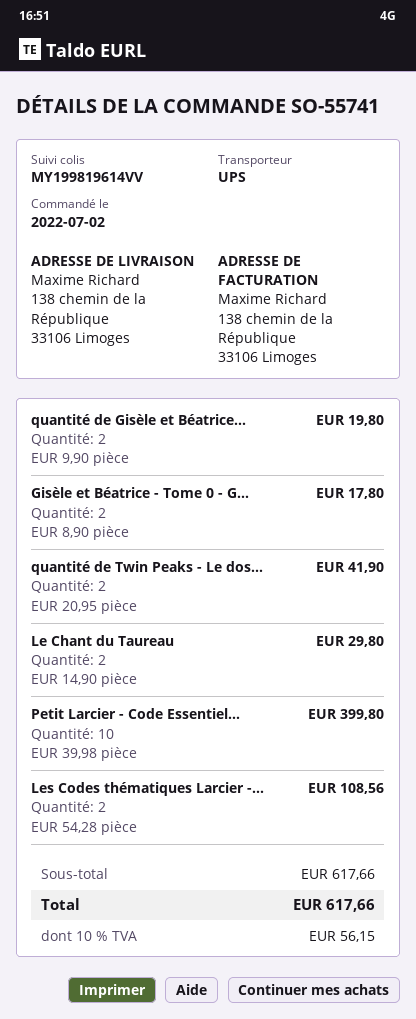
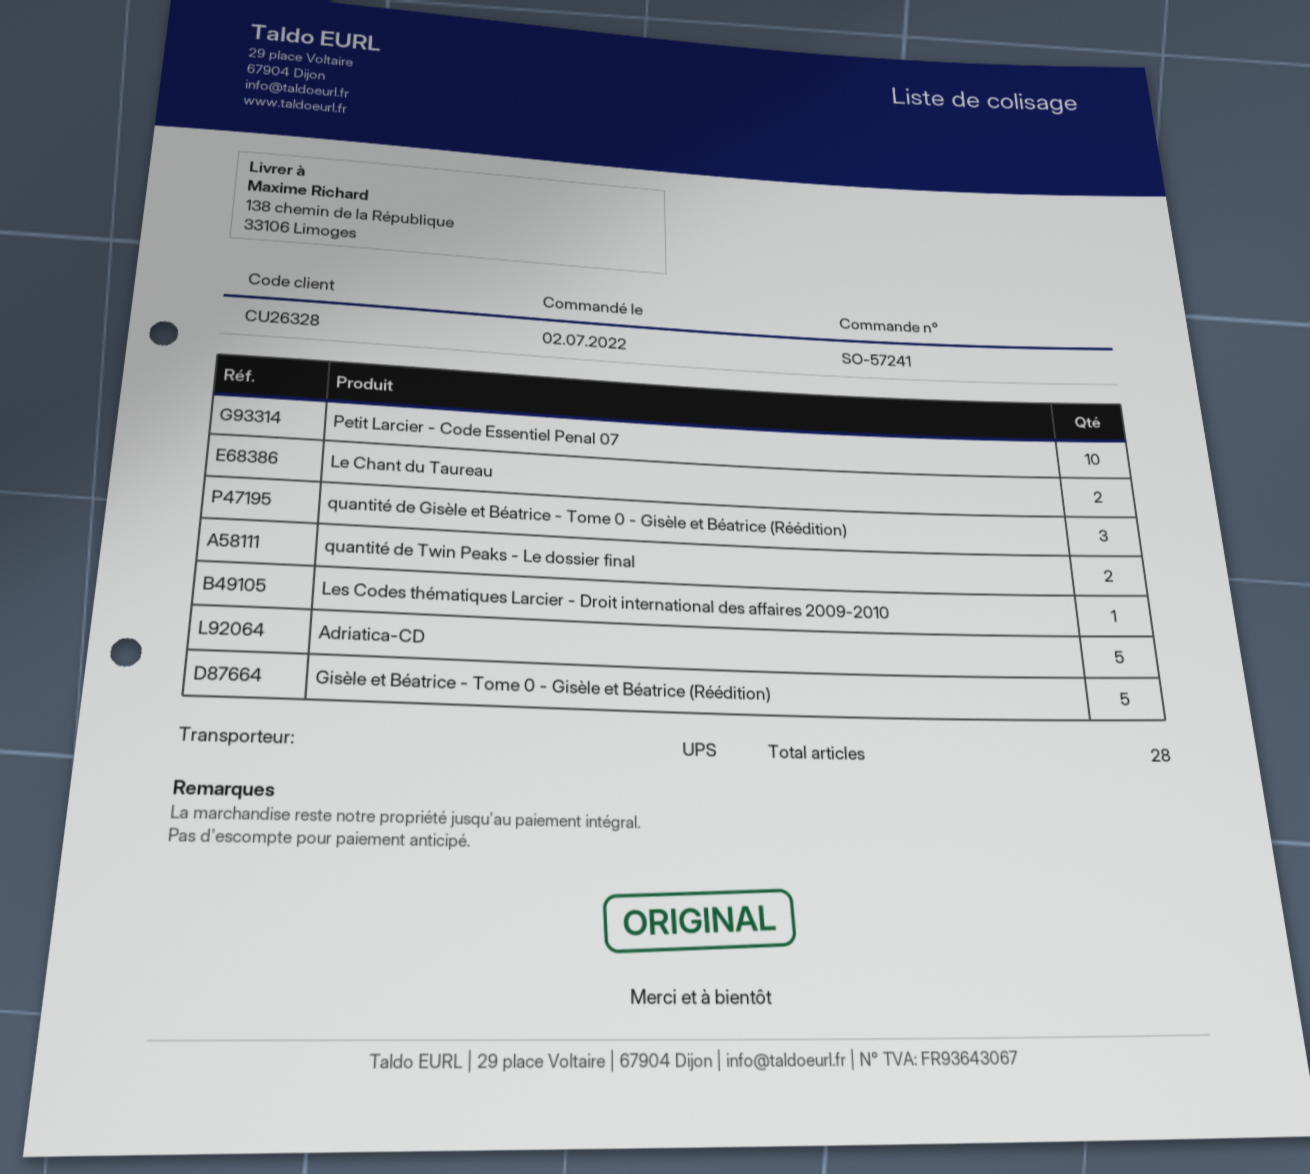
order number: SO-55741 -> SO-57241
quantité de Gisèle et Béatrice...: 2 -> 3
Gisèle et Béatrice - Tome 0 - G...: 2 -> 5
Les Codes thématiques Larcier -...: 2 -> 1
Adriatica-CD: none -> 5

